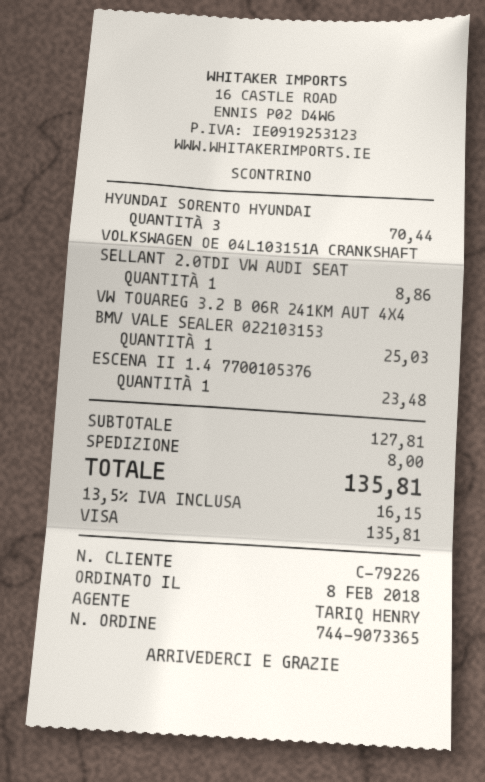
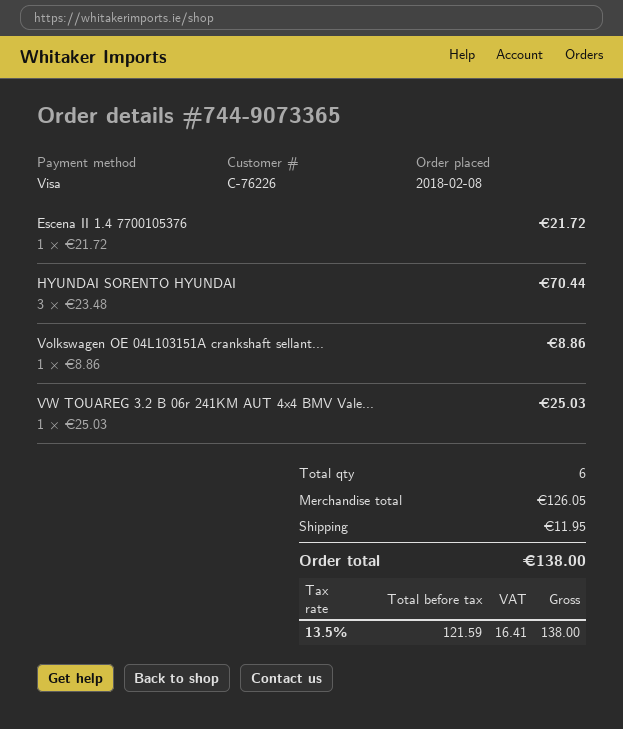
customer number: C-79226 -> C-76226
ESCENA II 1.4 7700105376: 1 for 23.48 -> 1 for 21.72
subtotal: 127.81 -> 126.05
shipping: 8.00 -> 11.95
tax: 13.5% = 16.15 -> 13.5% = 16.41
total: 135.81 -> 138.00

